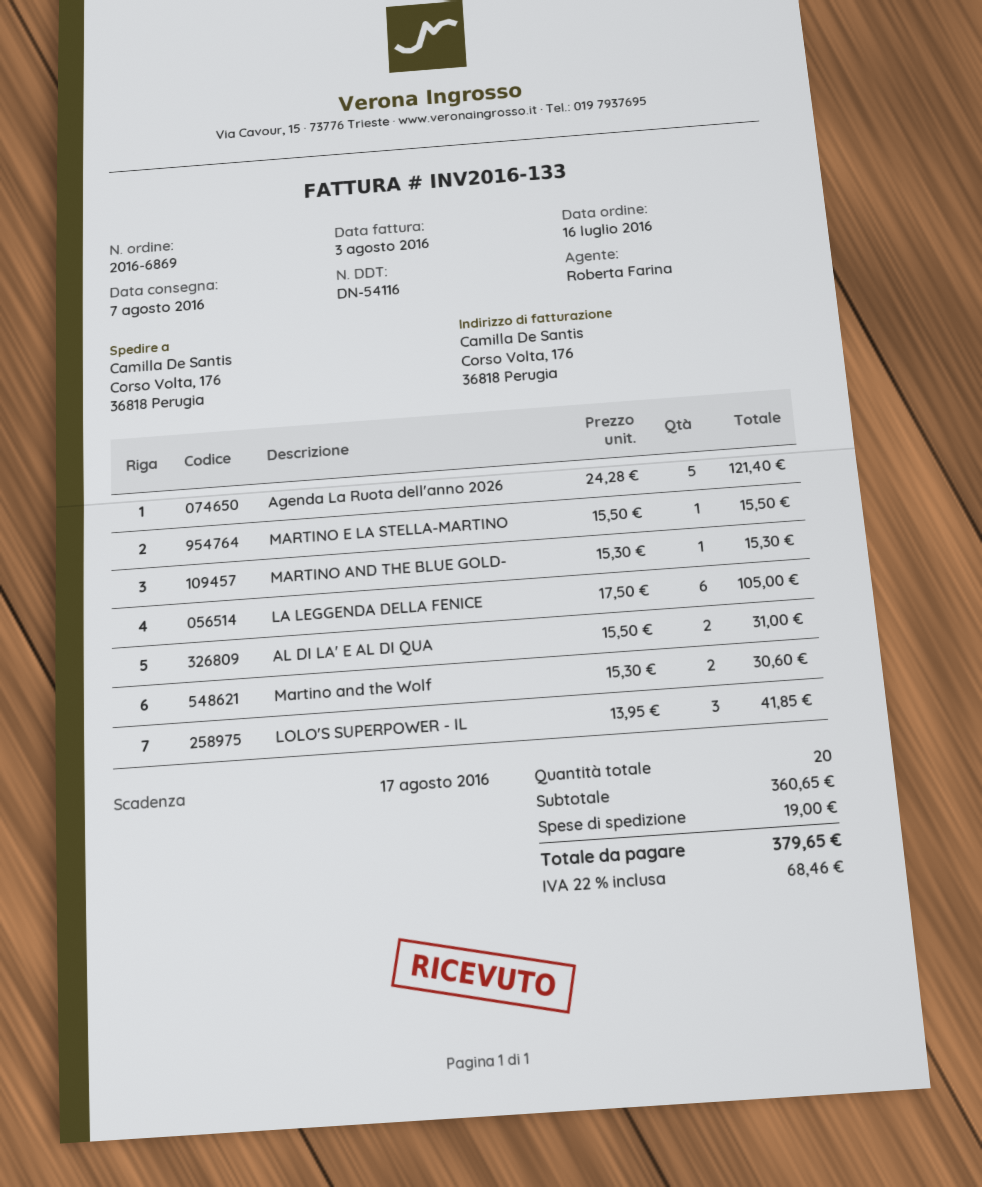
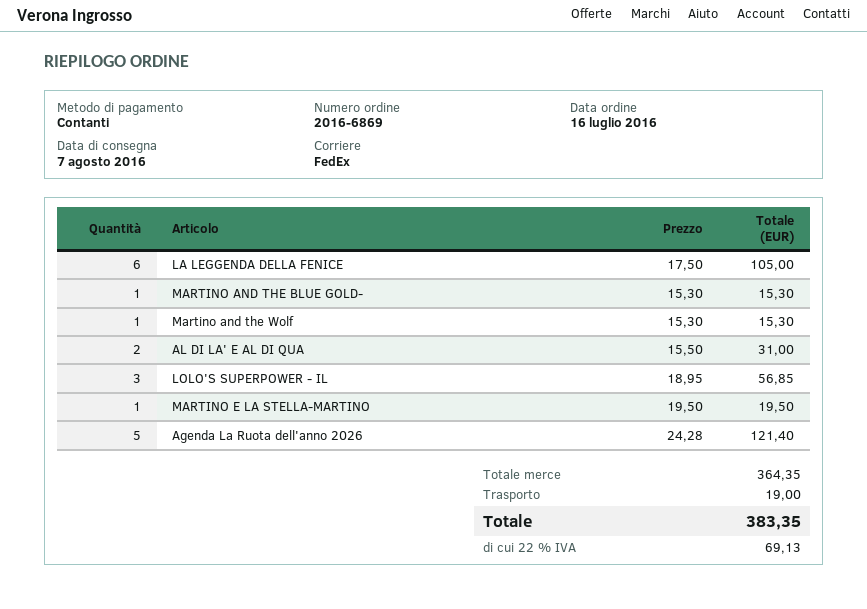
MARTINO E LA STELLA-MARTINO: 1 x 15.50 = 15.50 -> 1 x 19.50 = 19.50
Martino and the Wolf: 2 x 15.30 = 30.60 -> 1 x 15.30 = 15.30
LOLO'S SUPERPOWER - IL: 3 x 13.95 = 41.85 -> 3 x 18.95 = 56.85
subtotal: 360.65 -> 364.35
tax: 22% = 68.46 -> 22% = 69.13
total: 379.65 -> 383.35

